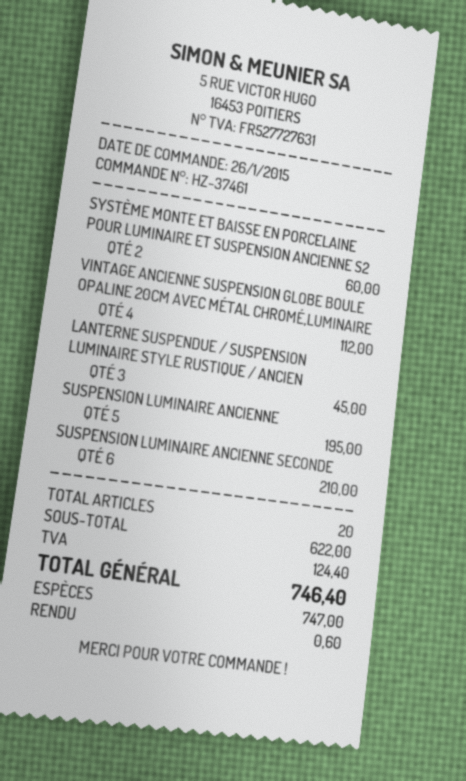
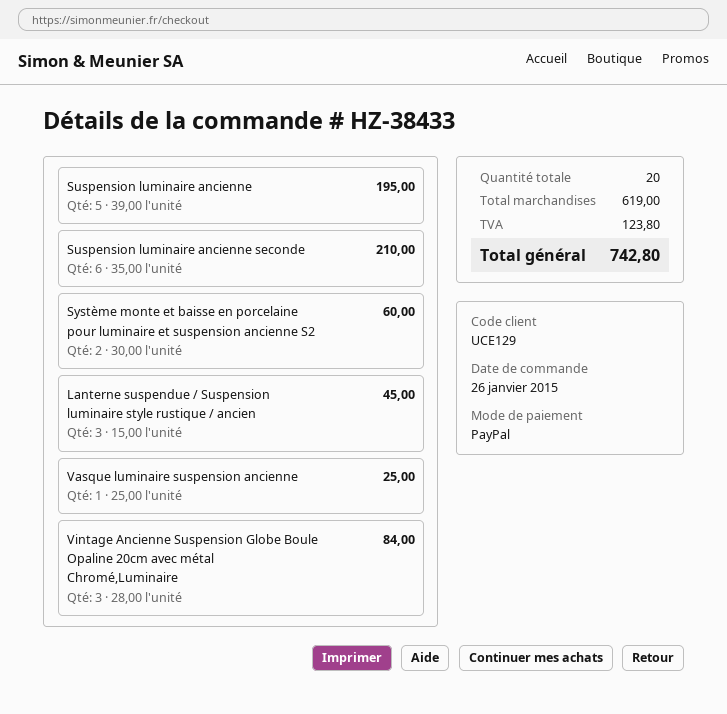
order number: HZ-37461 -> HZ-38433
payment method: cash -> PayPal
VINTAGE ANCIENNE SUSPENSION GLOBE BOULE OPALINE 20CM AVEC MÉTAL CHROMÉ,LUMINAIRE: 4 for 112.00 -> 3 for 84.00
Vasque luminaire suspension ancienne: none -> 1 for 25.00
subtotal: 622.00 -> 619.00
tax: 124.40 -> 123.80
total: 746.40 -> 742.80

